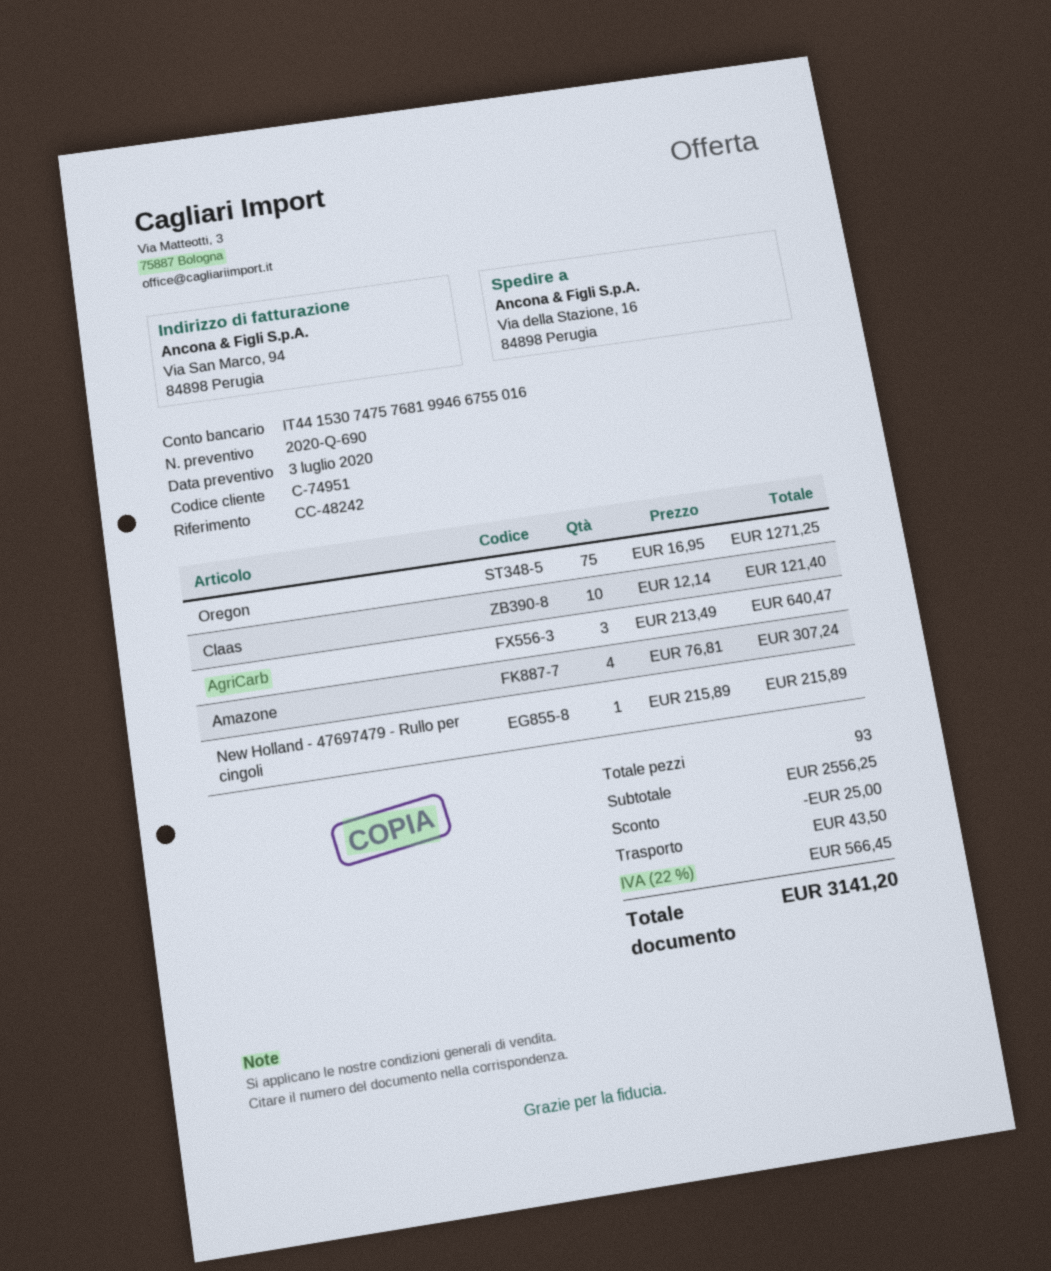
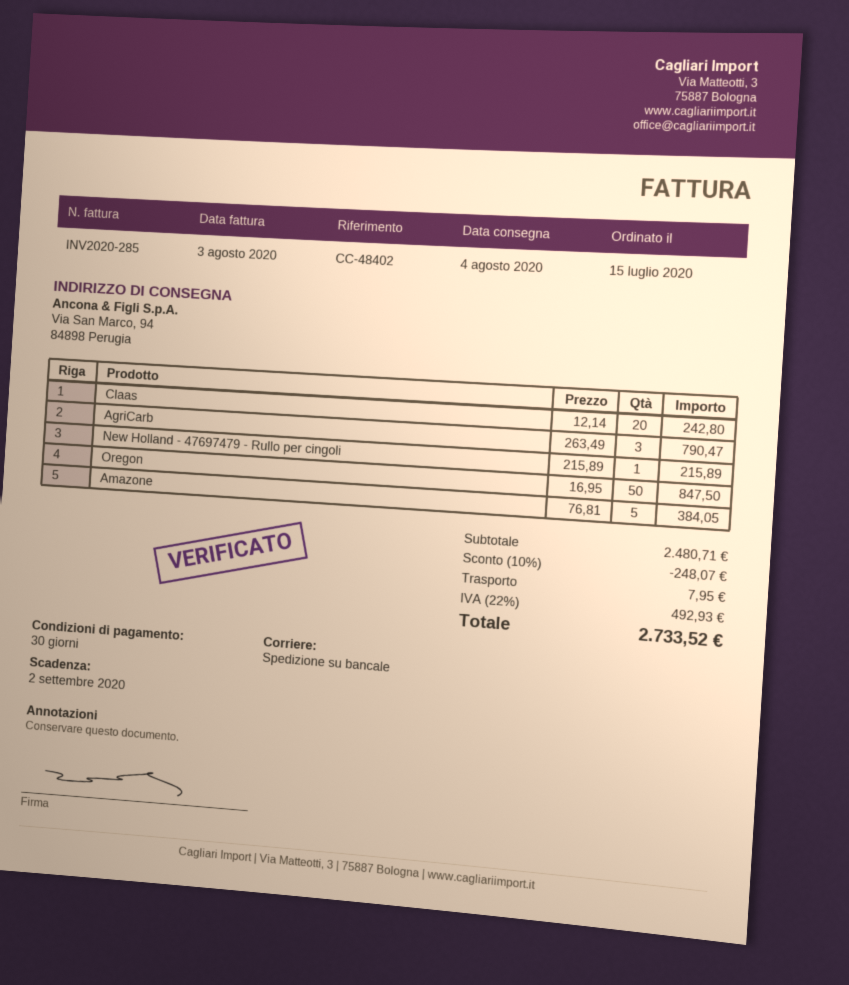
reference: CC-48242 -> CC-48402
ship to: Via della Stazione, 16, 84898 Perugia -> Via San Marco, 94, 84898 Perugia
Oregon: 75 x 16.95 = 1271.25 -> 50 x 16.95 = 847.50
Claas: 10 x 12.14 = 121.40 -> 20 x 12.14 = 242.80
AgriCarb: 3 x 213.49 = 640.47 -> 3 x 263.49 = 790.47
Amazone: 4 x 76.81 = 307.24 -> 5 x 76.81 = 384.05
subtotal: 2556.25 -> 2480.71
discount: 25.00 -> 248.07
shipping: 43.50 -> 7.95
tax: 22% = 566.45 -> 22% = 492.93
total: 3141.20 -> 2733.52

